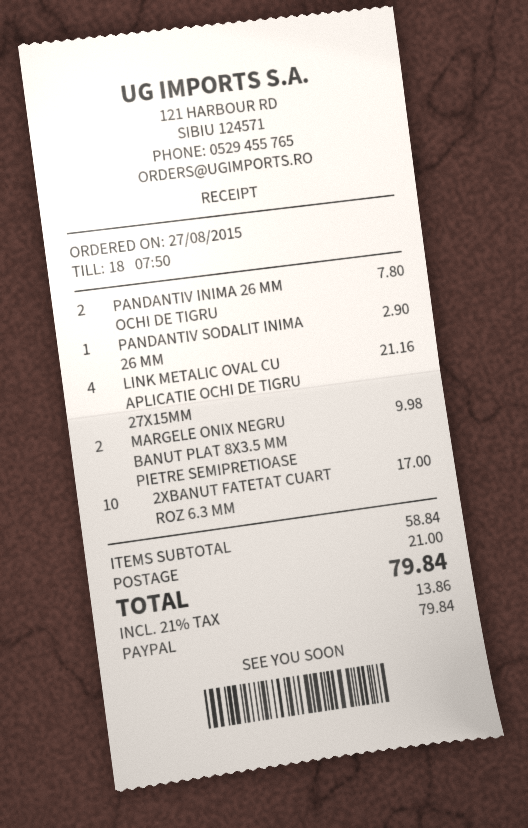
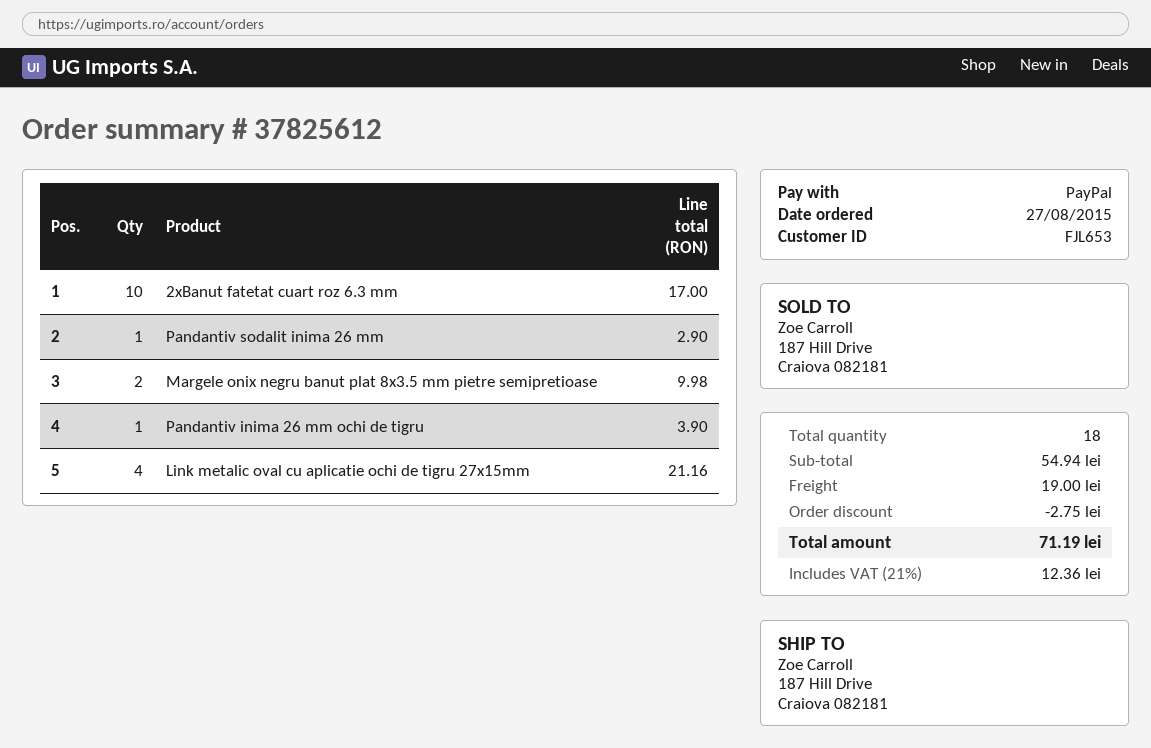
PANDANTIV INIMA 26 MM OCHI DE TIGRU: 2 for 7.80 -> 1 for 3.90
subtotal: 58.84 -> 54.94
discount: none -> 2.75
shipping: 21.00 -> 19.00
tax: 21% = 13.86 -> 21% = 12.36
total: 79.84 -> 71.19

